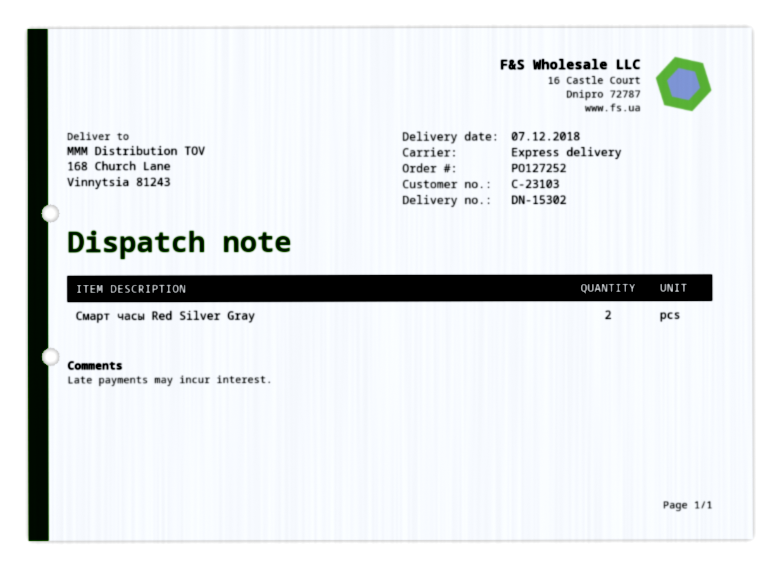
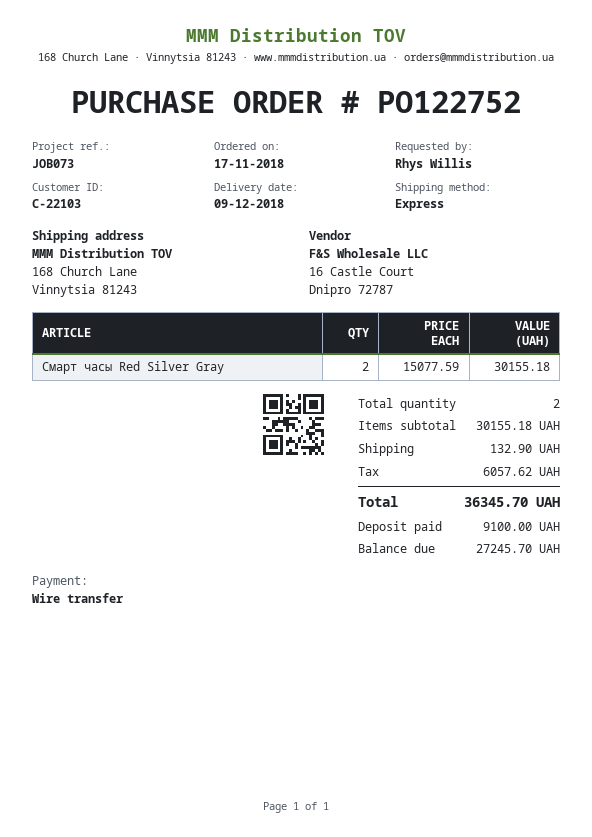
order number: PO127252 -> PO122752
delivery date: 2018-12-07 -> 2018-12-09
customer number: C-23103 -> C-22103

